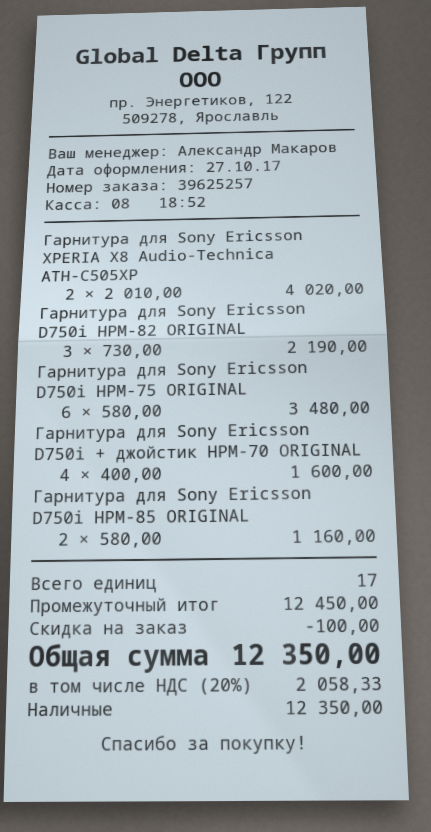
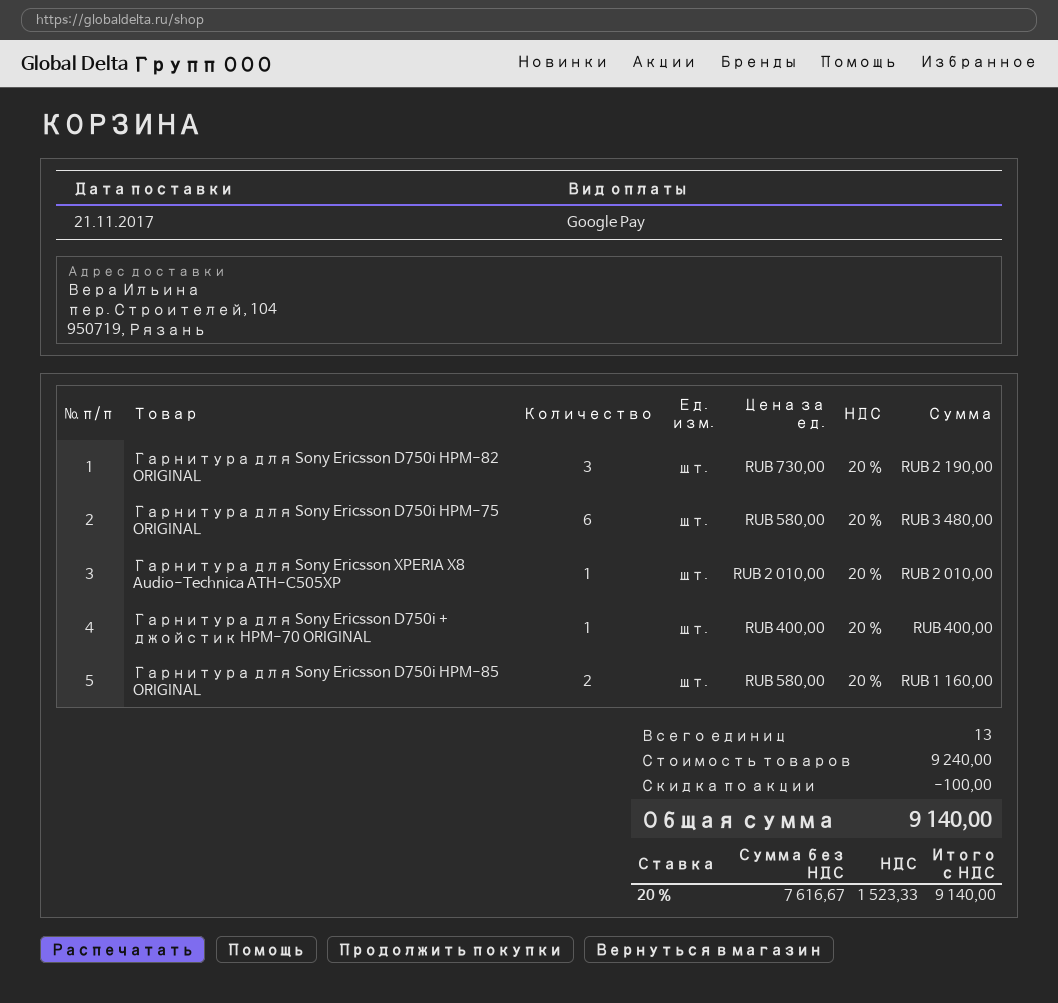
payment method: cash -> Google Pay
Гарнитура для Sony Ericsson XPERIA X8 Audio-Technica ATH-C505XP: 2 x 2010.00 = 4020.00 -> 1 x 2010.00 = 2010.00
Гарнитура для Sony Ericsson D750i + джойстик HPM-70 ORIGINAL: 4 x 400.00 = 1600.00 -> 1 x 400.00 = 400.00
total quantity: 17 -> 13
subtotal: 12450.00 -> 9240.00
tax: 20% = 2058.33 -> 20% = 1523.33
total: 12350.00 -> 9140.00

